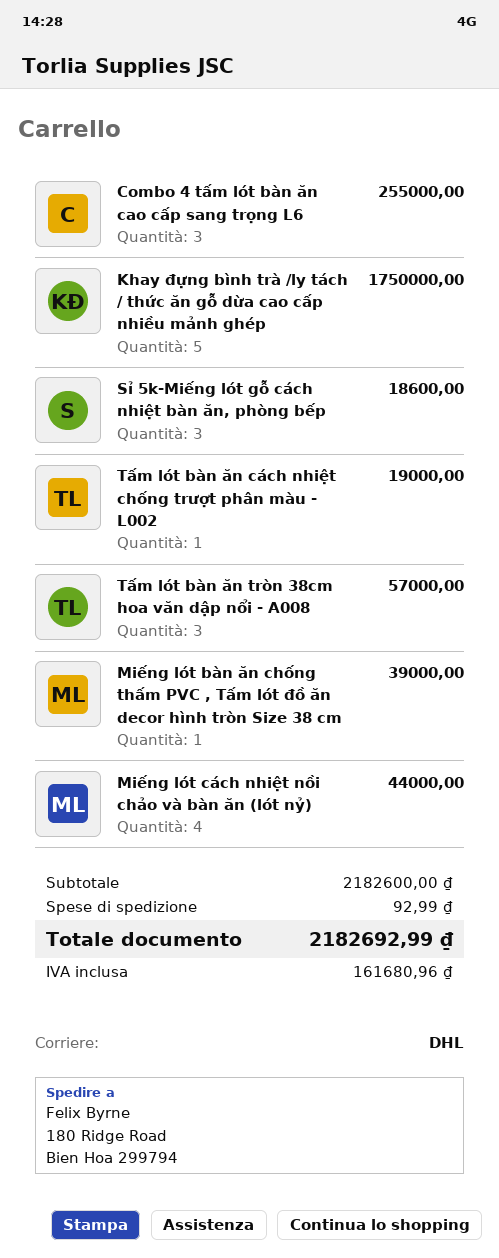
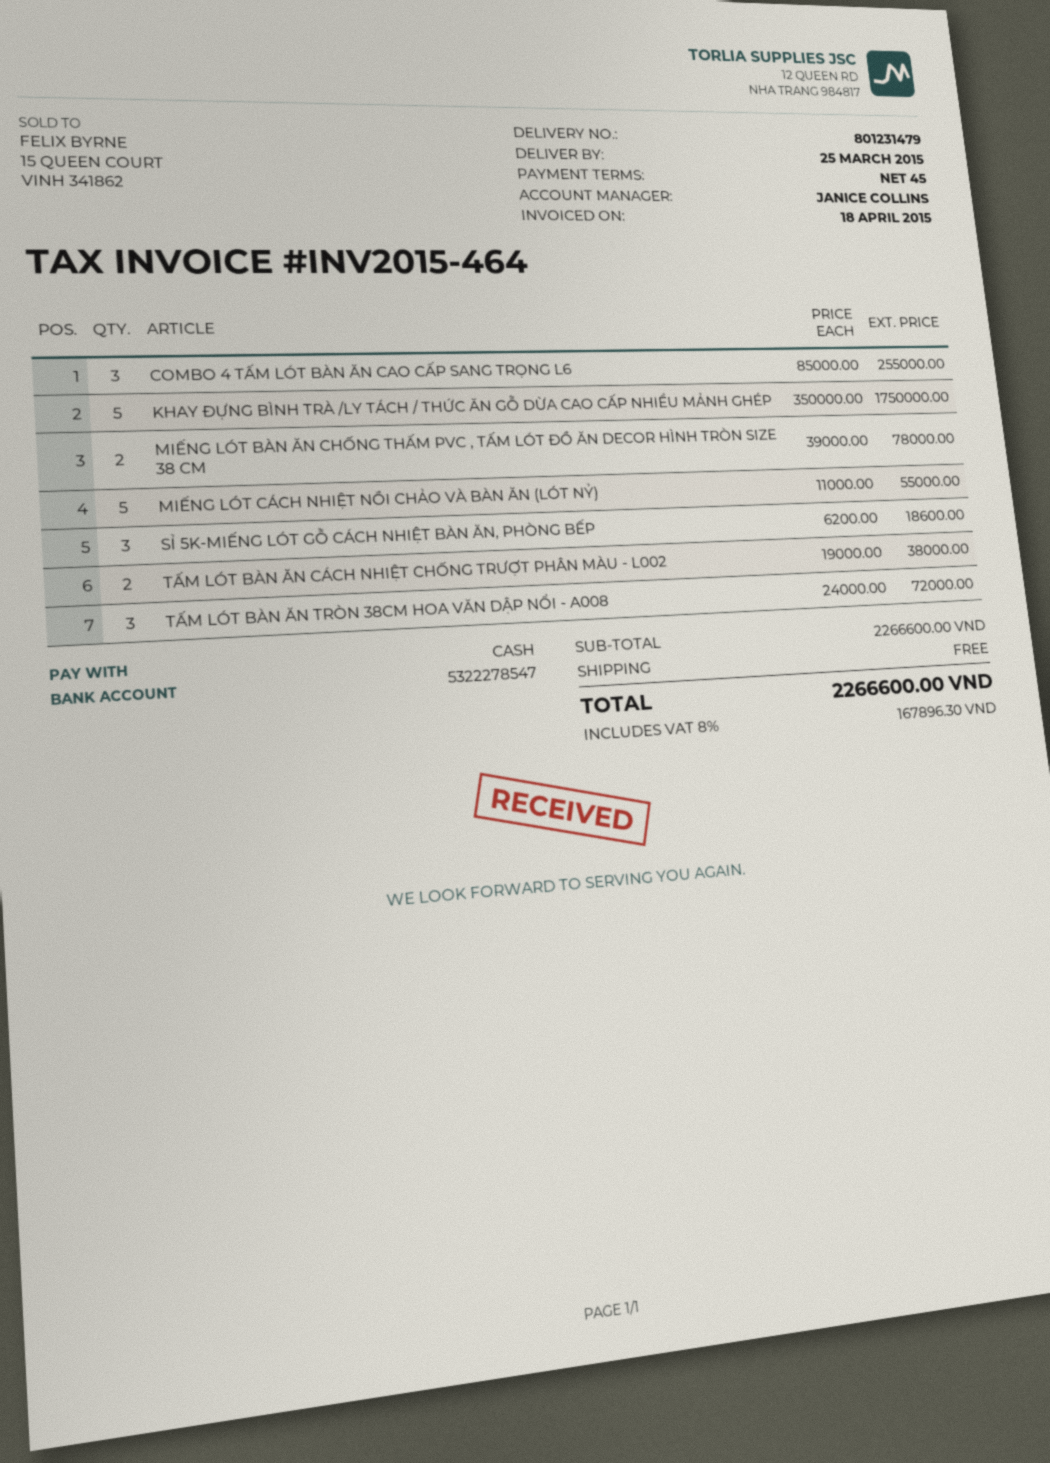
Tấm lót bàn ăn cách nhiệt chống trượt phân màu - L002: 1 for 19000.00 -> 2 for 38000.00
Tấm lót bàn ăn tròn 38cm hoa văn dập nổi - A008: 3 for 57000.00 -> 3 for 72000.00
Miếng lót bàn ăn chống thấm PVC , Tấm lót đồ ăn decor hình tròn Size 38 cm: 1 for 39000.00 -> 2 for 78000.00
Miếng lót cách nhiệt nồi chảo và bàn ăn (lót nỷ): 4 for 44000.00 -> 5 for 55000.00
subtotal: 2182600.00 -> 2266600.00
shipping: 92.99 -> 0.00
tax: 161680.96 -> 167896.30
total: 2182692.99 -> 2266600.00

